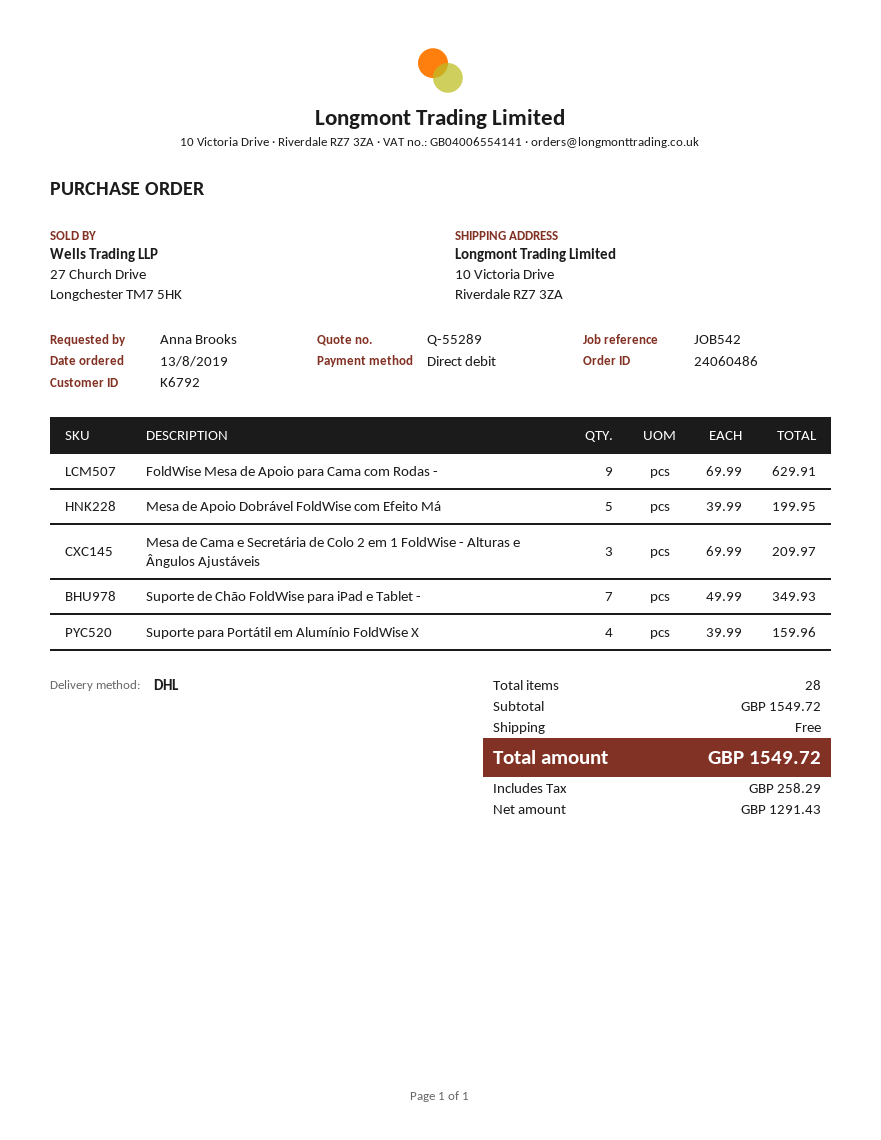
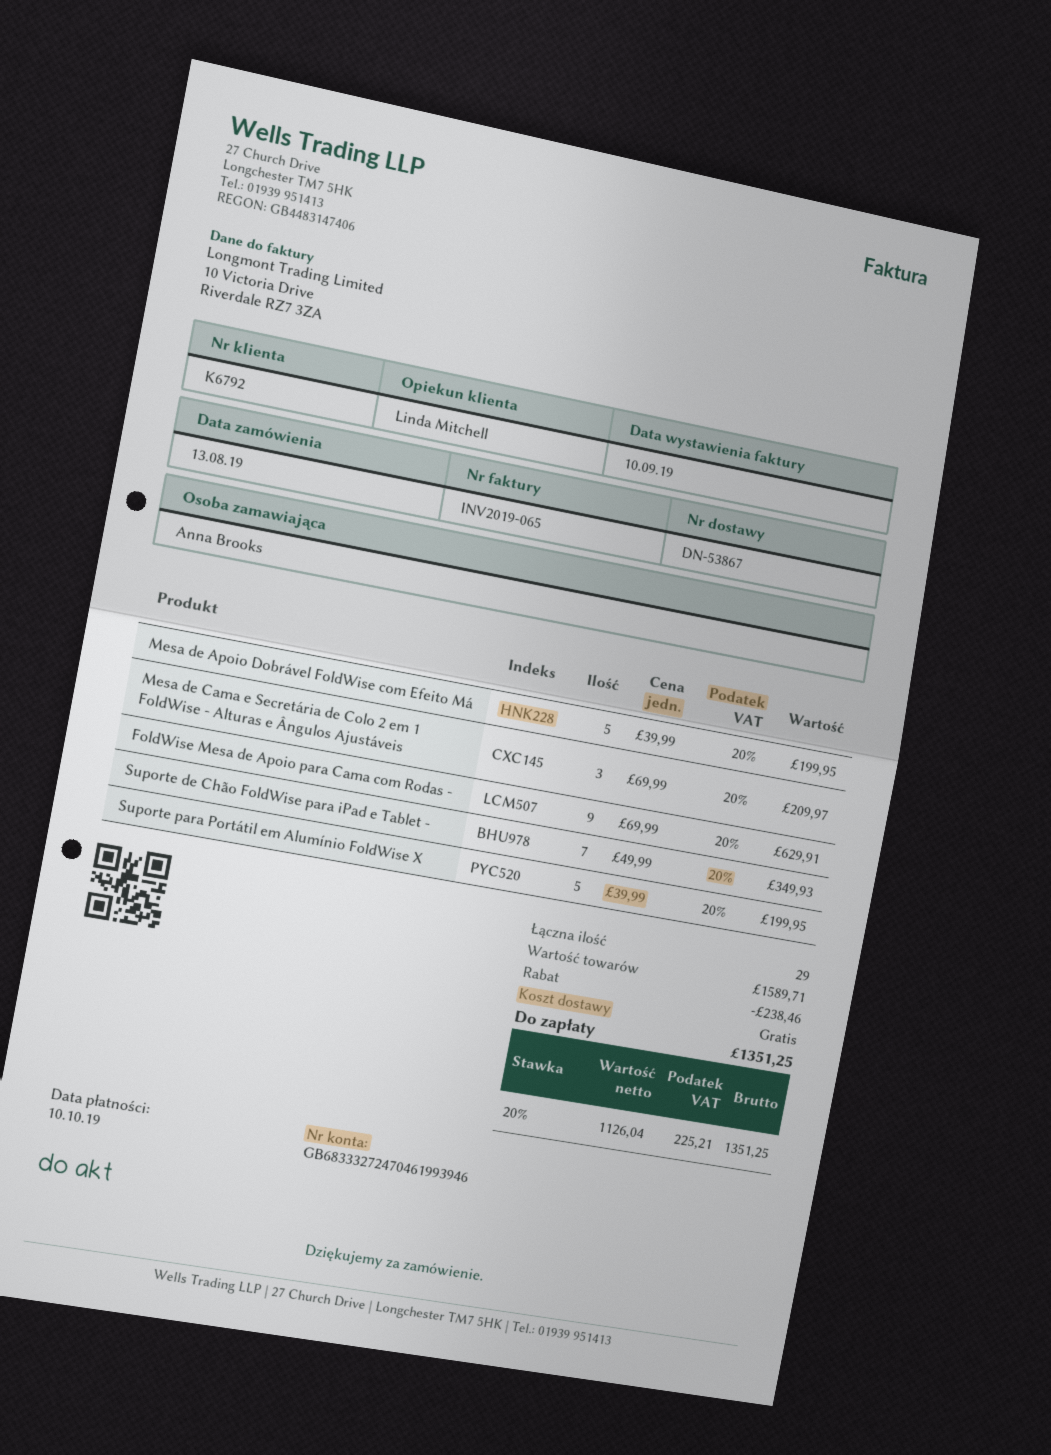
Suporte para Portátil em Alumínio FoldWise X: 4 x 39.99 = 159.96 -> 5 x 39.99 = 199.95
total quantity: 28 -> 29
subtotal: 1549.72 -> 1589.71
discount: none -> 238.46
net: 1291.43 -> 1126.04
tax: 258.29 -> 225.21
total: 1549.72 -> 1351.25

